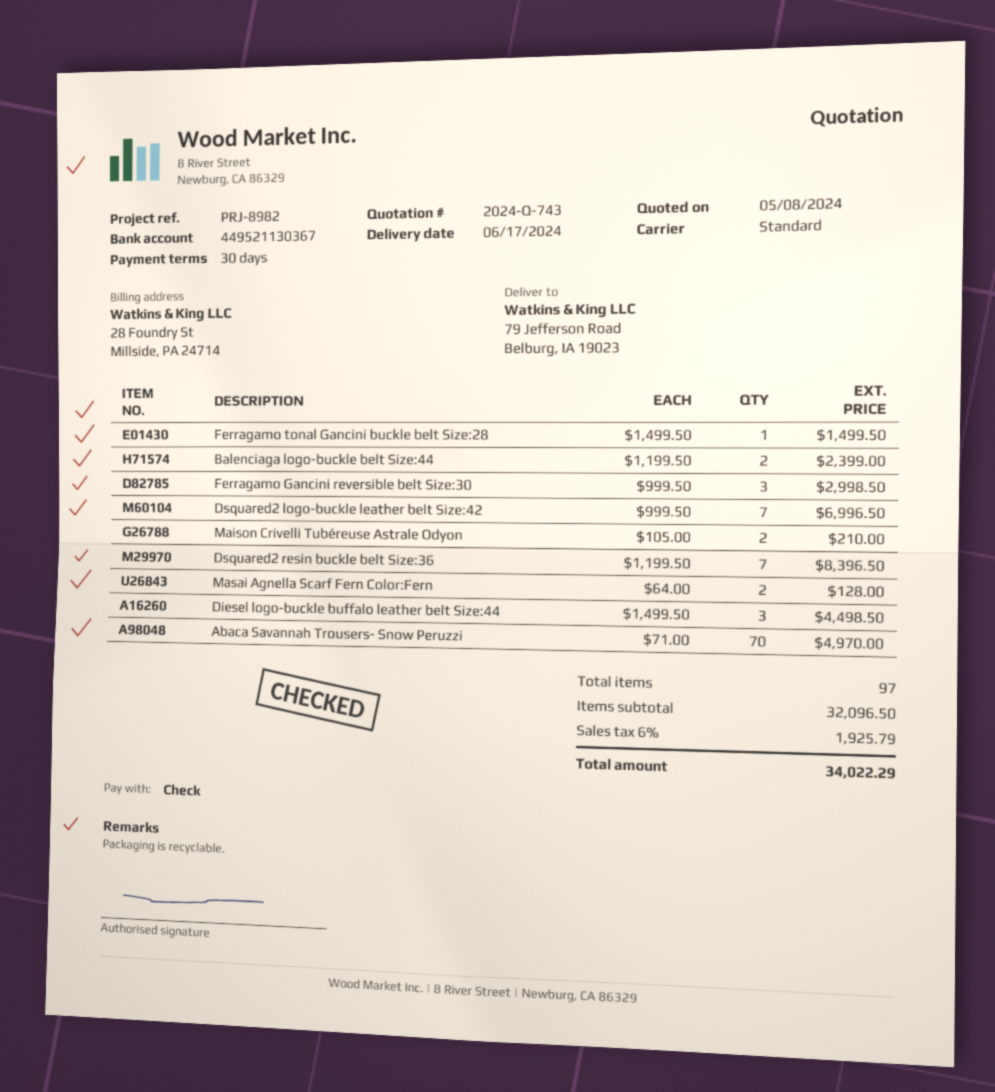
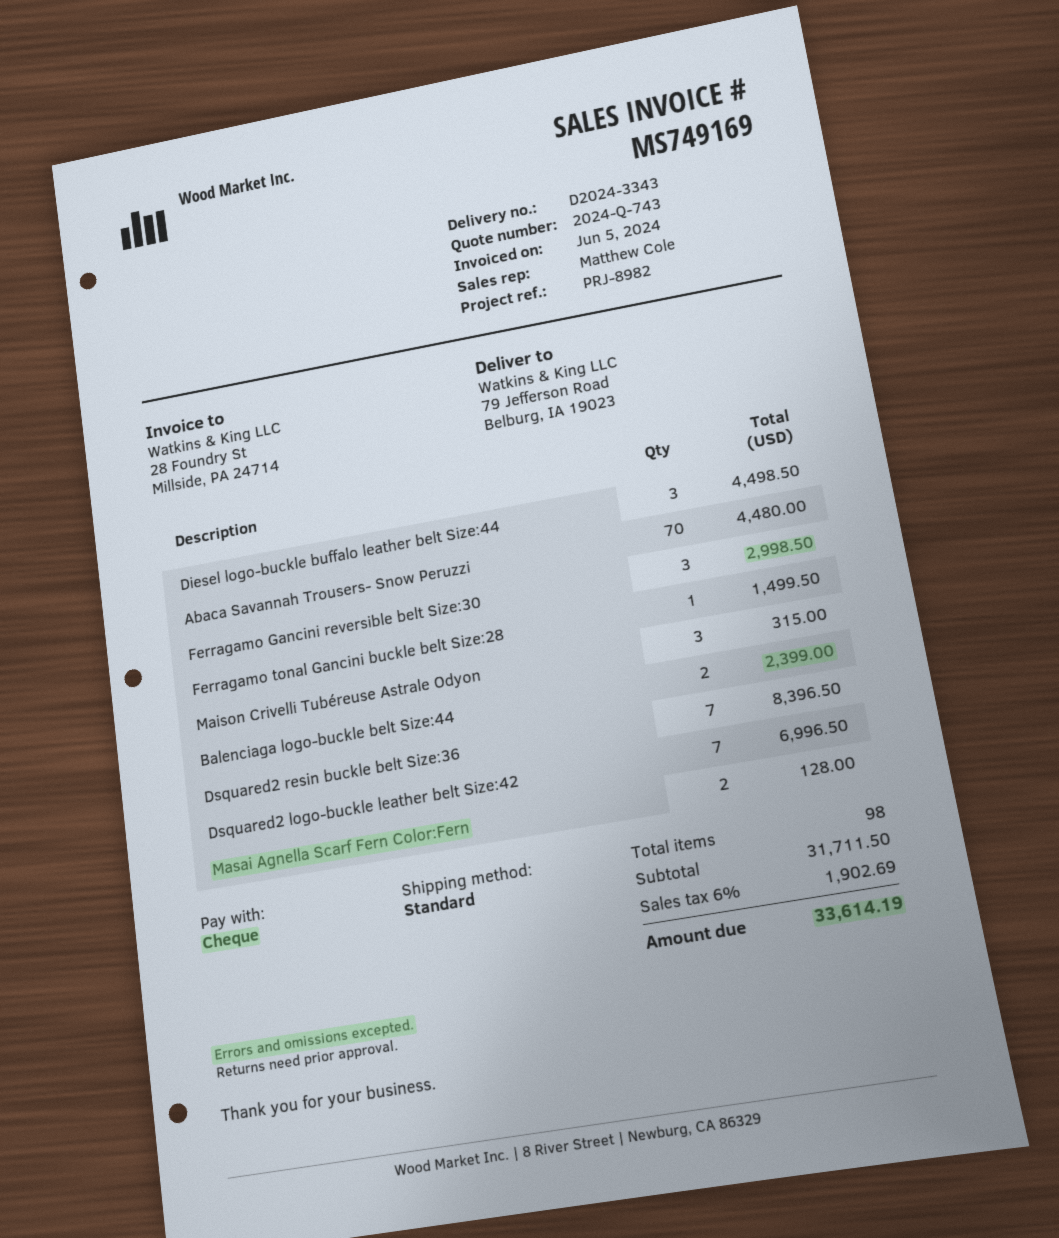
Maison Crivelli Tubéreuse Astrale Odyon: 2 for 210.00 -> 3 for 315.00
Abaca Savannah Trousers- Snow Peruzzi: 70 for 4970.00 -> 70 for 4480.00
total quantity: 97 -> 98
subtotal: 32096.50 -> 31711.50
tax: 6% = 1925.79 -> 6% = 1902.69
total: 34022.29 -> 33614.19

